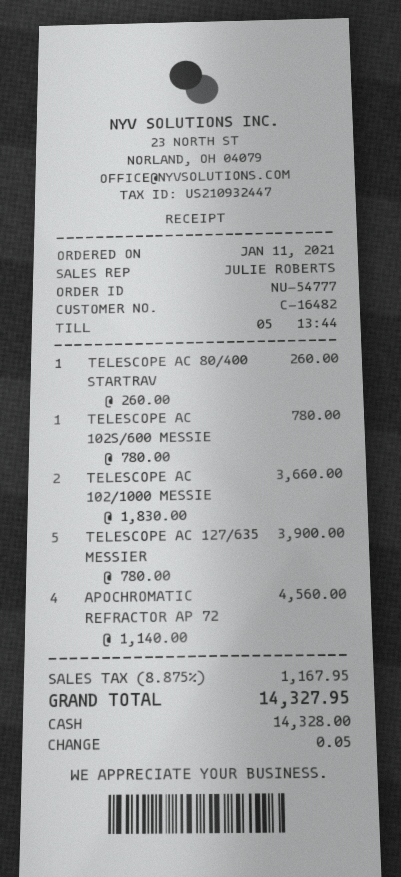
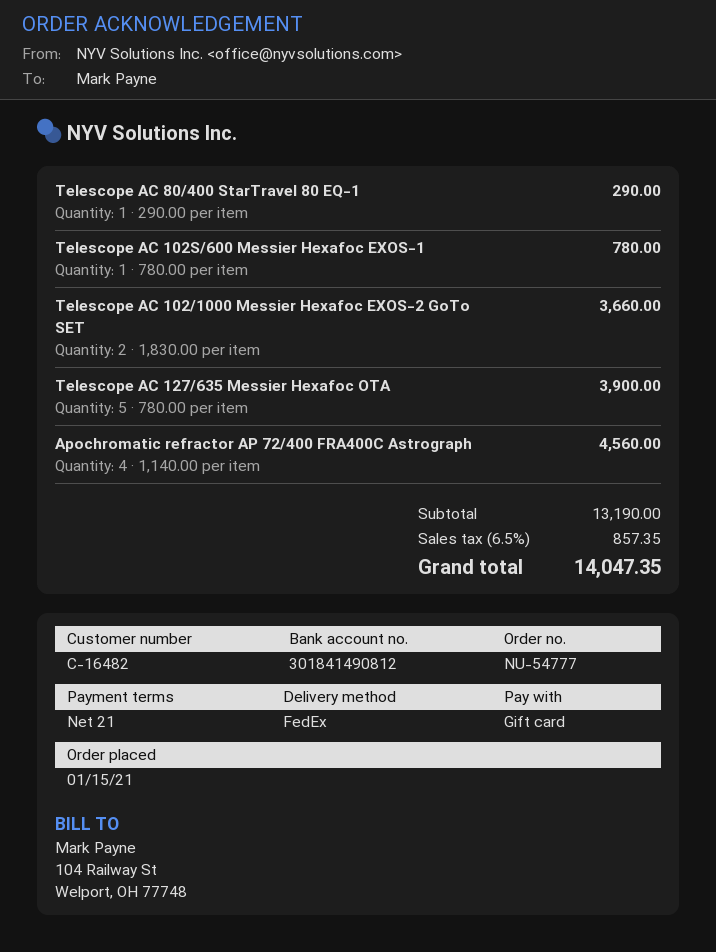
order date: 2021-01-11 -> 2021-01-15
payment method: cash -> gift card
TELESCOPE AC 80/400 STARTRAV: 1 x 260.00 = 260.00 -> 1 x 290.00 = 290.00
tax: 8.875% = 1167.95 -> 6.5% = 857.35
total: 14327.95 -> 14047.35

